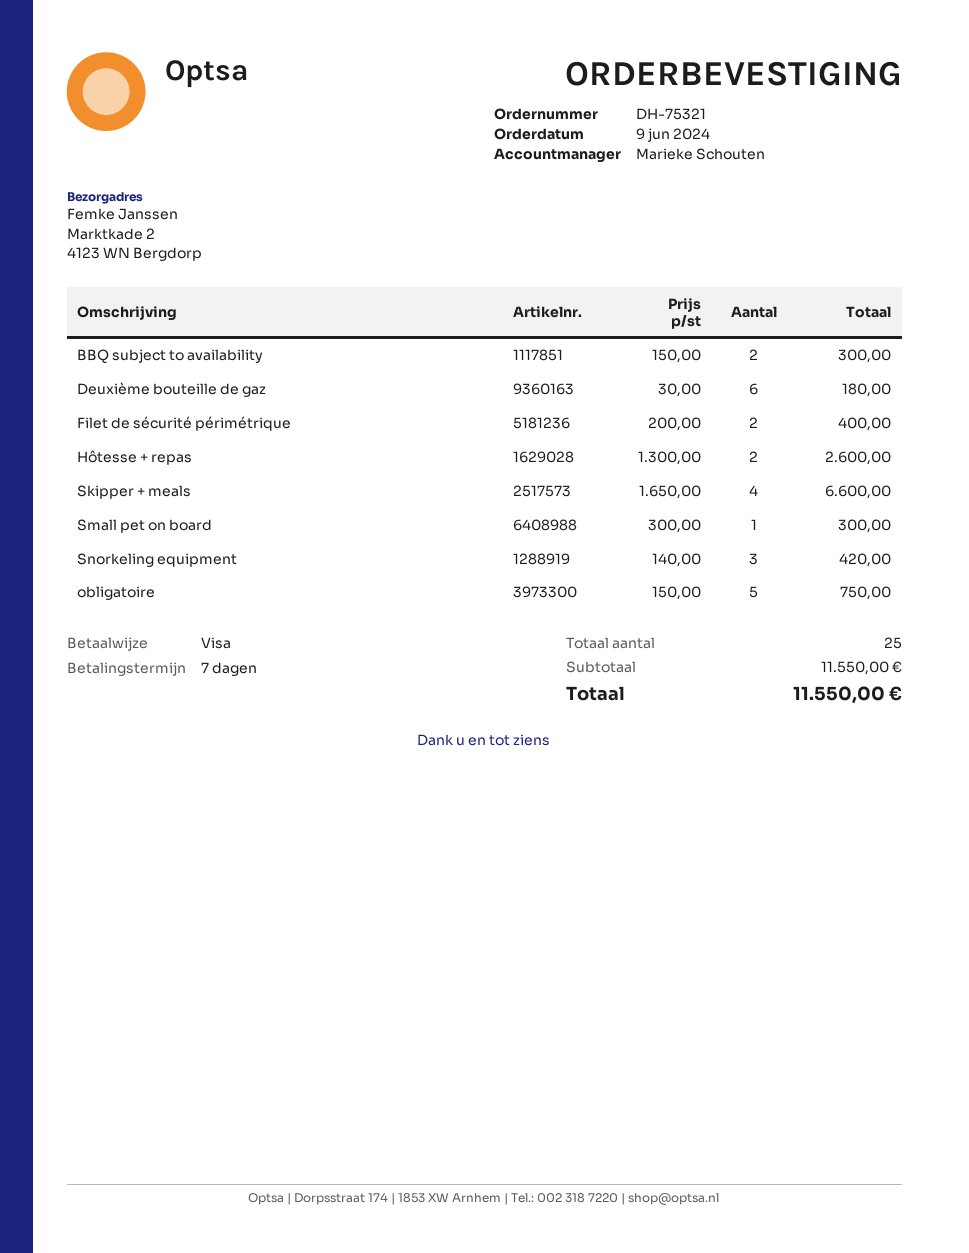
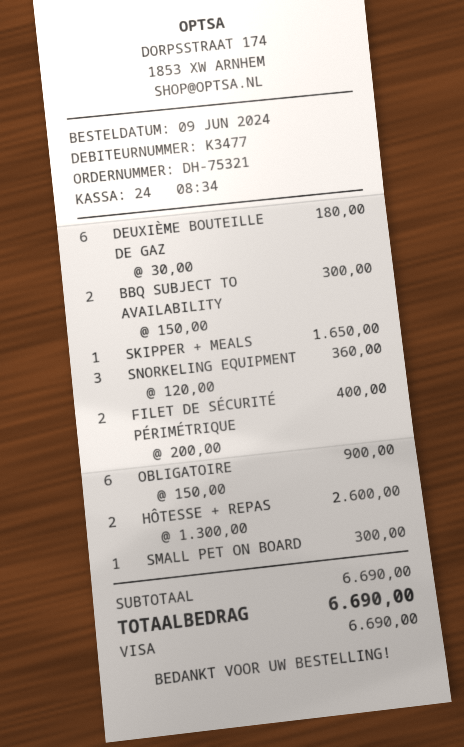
Skipper + meals: 4 x 1650.00 = 6600.00 -> 1 x 1650.00 = 1650.00
Snorkeling equipment: 3 x 140.00 = 420.00 -> 3 x 120.00 = 360.00
obligatoire: 5 x 150.00 = 750.00 -> 6 x 150.00 = 900.00
subtotal: 11550.00 -> 6690.00
total: 11550.00 -> 6690.00

